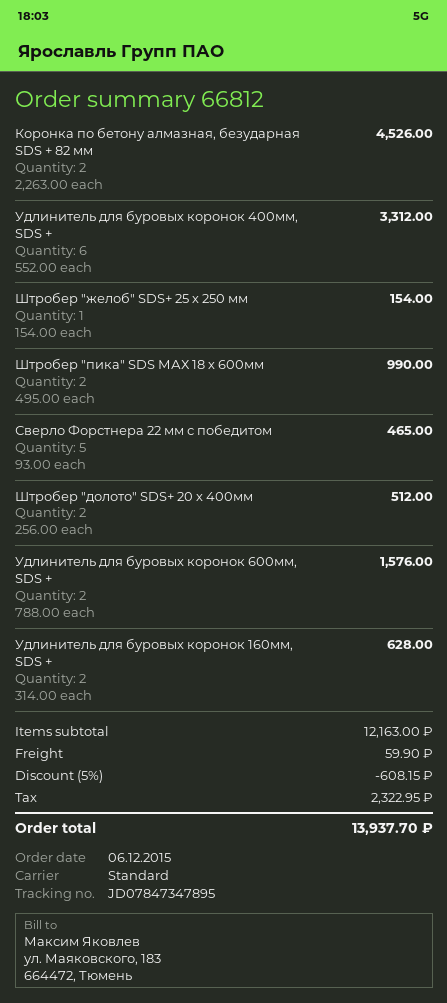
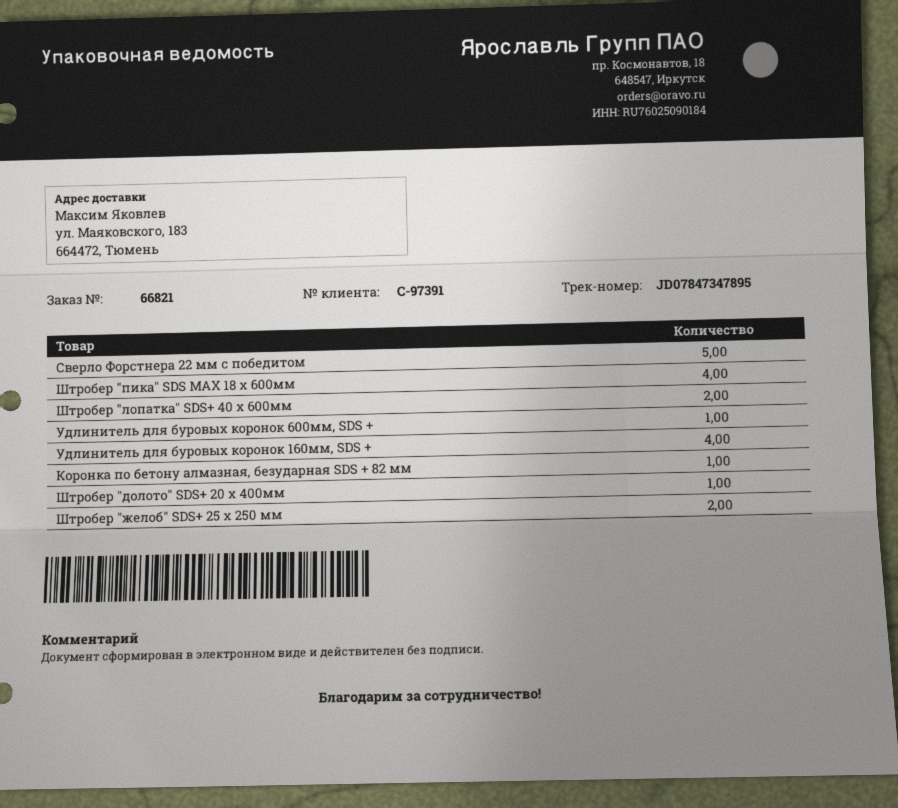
order number: 66812 -> 66821
Коронка по бетону алмазная, безударная SDS + 82 мм: 2 -> 1
Удлинитель для буровых коронок 400мм, SDS +: 6 -> none
Штробер "желоб" SDS+ 25 х 250 мм: 1 -> 2
Штробер "пика" SDS МАХ 18 х 600мм: 2 -> 4
Штробер "долото" SDS+ 20 х 400мм: 2 -> 1
Удлинитель для буровых коронок 600мм, SDS +: 2 -> 1
Удлинитель для буровых коронок 160мм, SDS +: 2 -> 4
Штробер "лопатка" SDS+ 40 х 600мм: none -> 2

